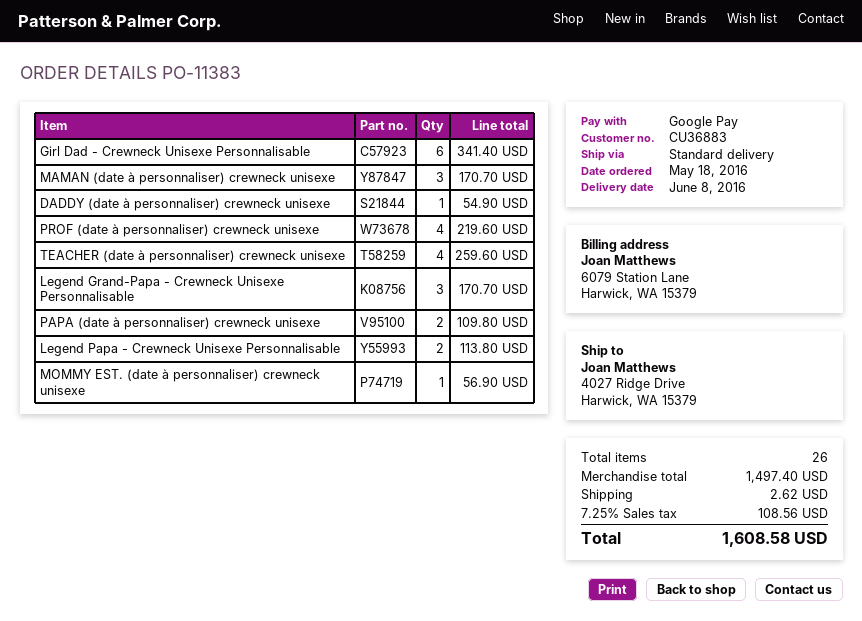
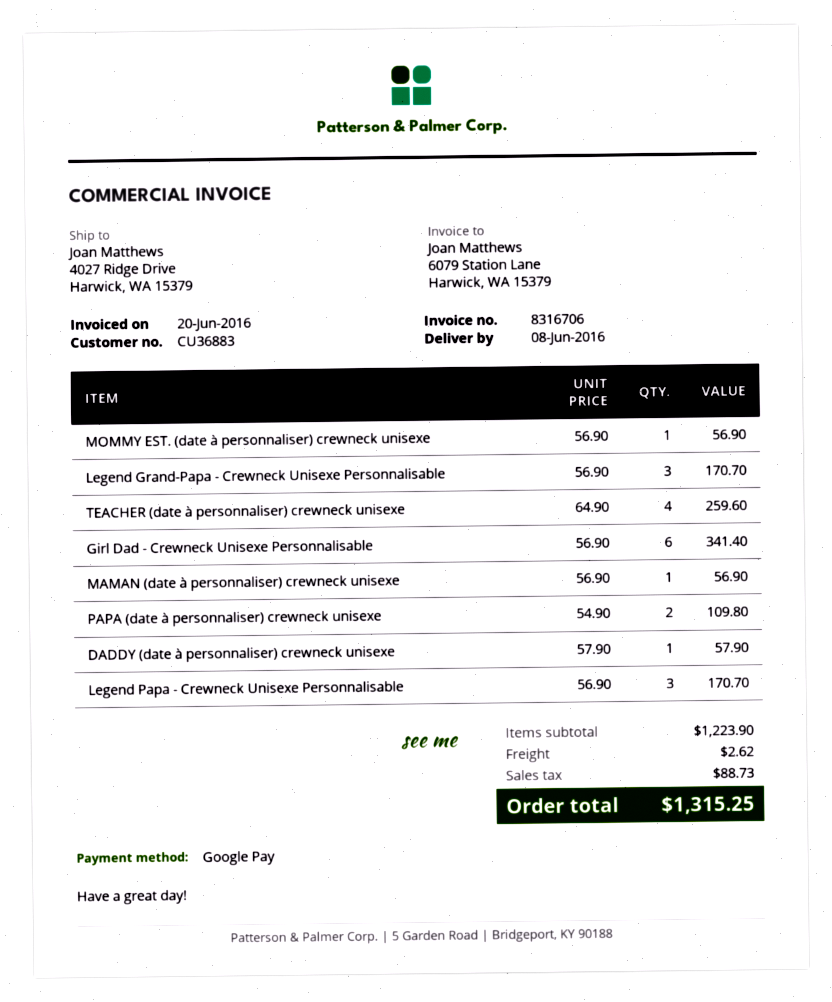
MAMAN (date à personnaliser) crewneck unisexe: 3 for 170.70 -> 1 for 56.90
DADDY (date à personnaliser) crewneck unisexe: 1 for 54.90 -> 1 for 57.90
PROF (date à personnaliser) crewneck unisexe: 4 for 219.60 -> none
Legend Papa - Crewneck Unisexe Personnalisable: 2 for 113.80 -> 3 for 170.70
subtotal: 1497.40 -> 1223.90
tax: 108.56 -> 88.73
total: 1608.58 -> 1315.25

